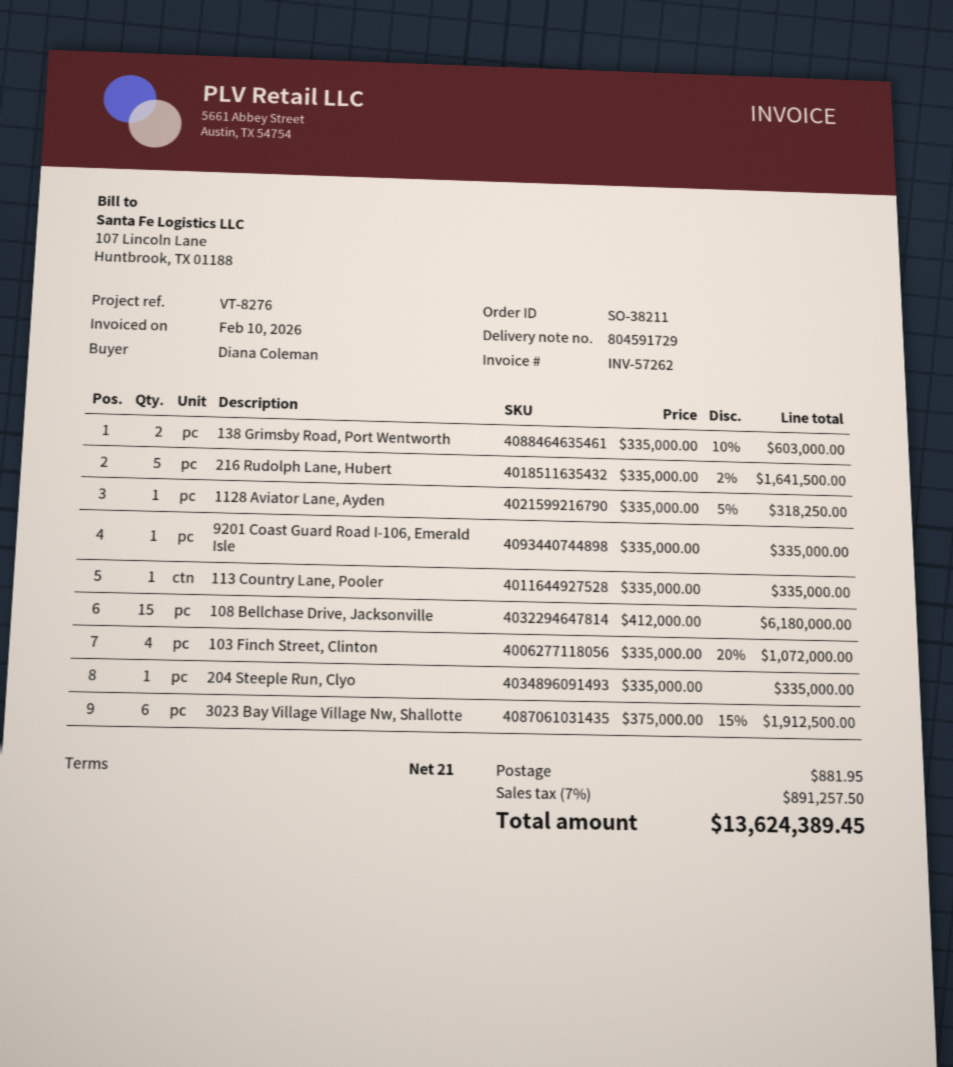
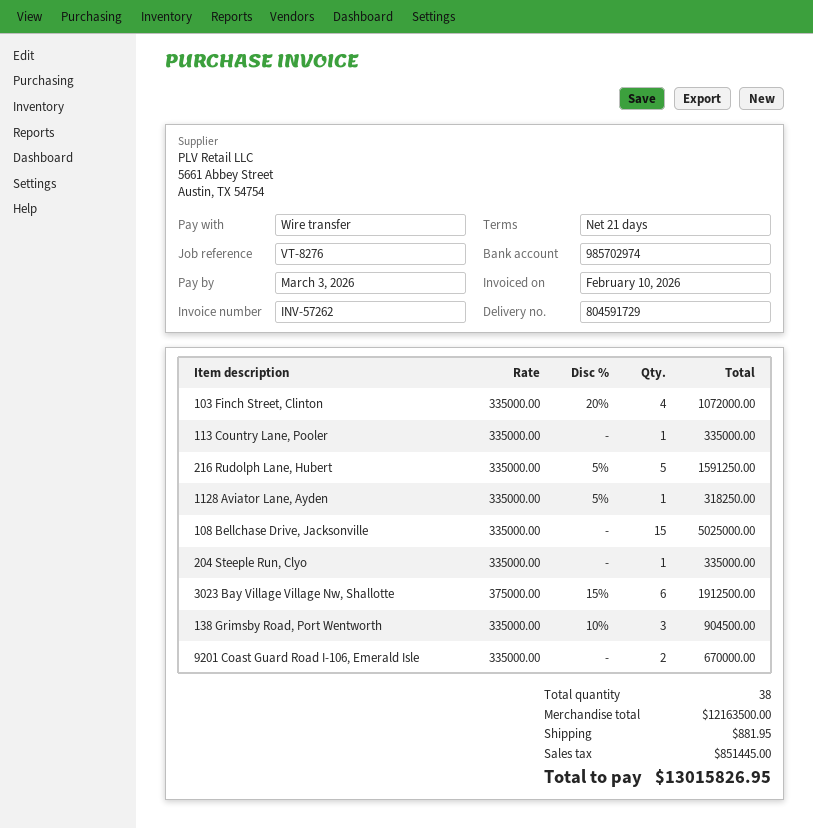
138 Grimsby Road, Port Wentworth: 2 x 335000.00 - 10% = 603000.00 -> 3 x 335000.00 - 10% = 904500.00
216 Rudolph Lane, Hubert: 5 x 335000.00 - 2% = 1641500.00 -> 5 x 335000.00 - 5% = 1591250.00
9201 Coast Guard Road I-106, Emerald Isle: 1 x 335000.00 = 335000.00 -> 2 x 335000.00 = 670000.00
108 Bellchase Drive, Jacksonville: 15 x 412000.00 = 6180000.00 -> 15 x 335000.00 = 5025000.00
tax: 891257.50 -> 851445.00
total: 13624389.45 -> 13015826.95

